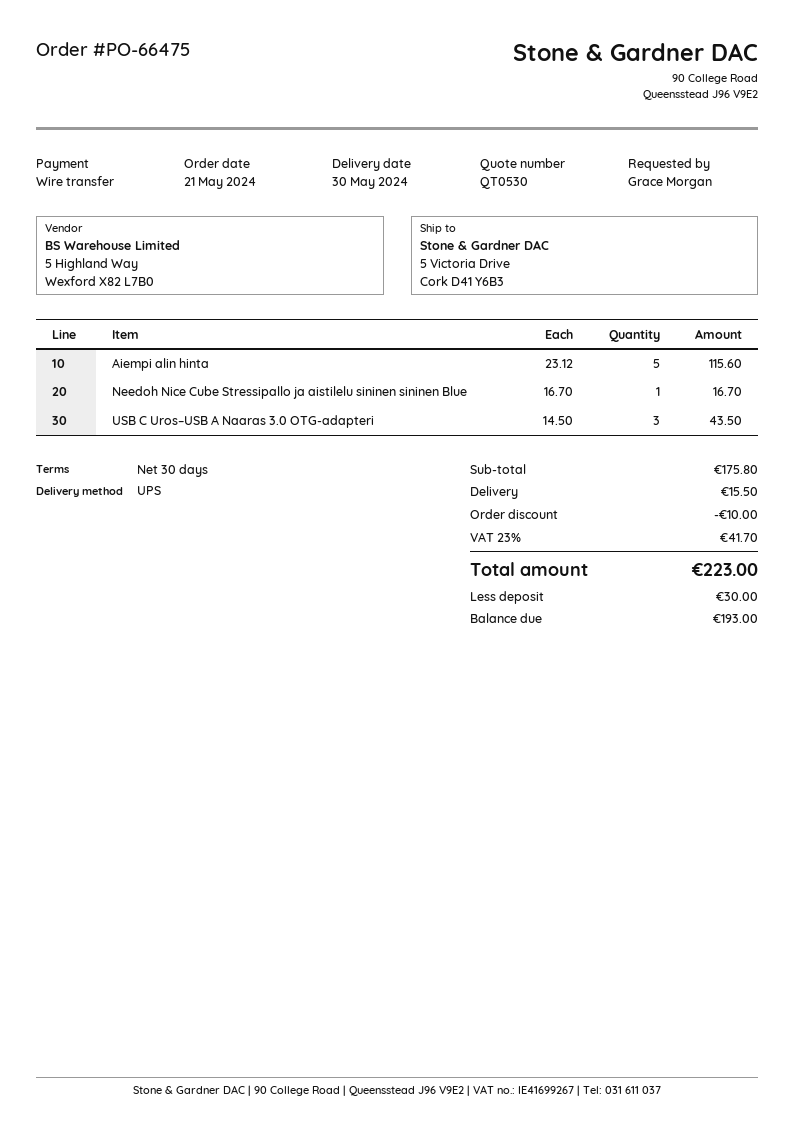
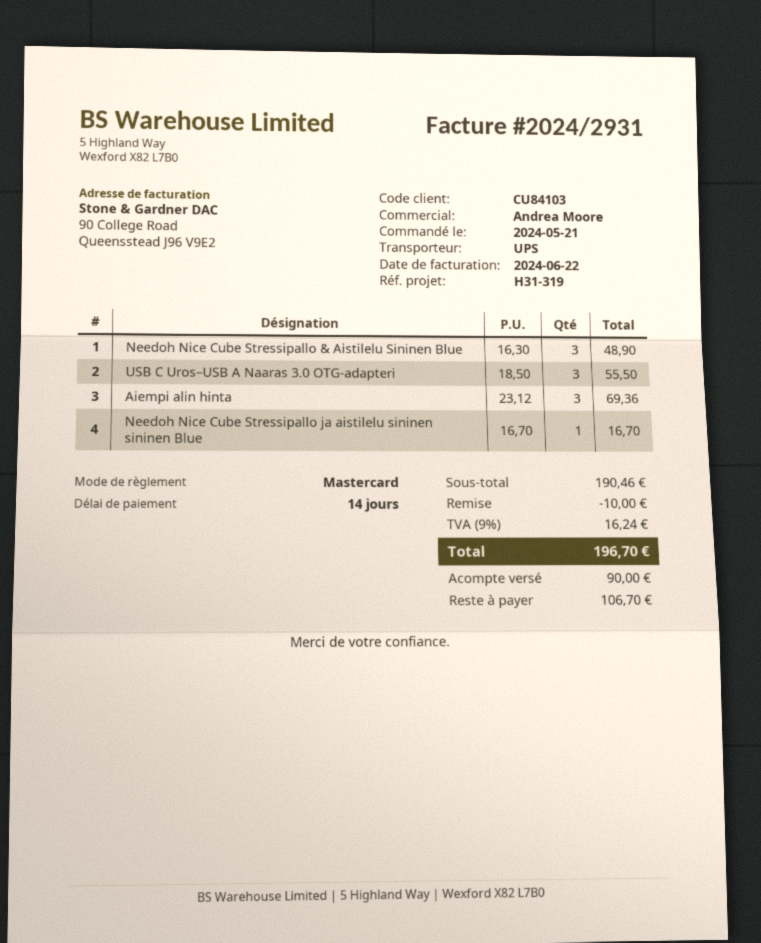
payment terms: 30 days -> 14 days
payment method: bank transfer -> Mastercard
Aiempi alin hinta: 5 x 23.12 = 115.60 -> 3 x 23.12 = 69.36
USB C Uros–USB A Naaras 3.0 OTG-adapteri: 3 x 14.50 = 43.50 -> 3 x 18.50 = 55.50
Needoh Nice Cube Stressipallo & Aistilelu Sininen Blue: none -> 3 x 16.30 = 48.90
subtotal: 175.80 -> 190.46
shipping: 15.50 -> none
tax: 23% = 41.70 -> 9% = 16.24
total: 223.00 -> 196.70
deposit: 30.00 -> 90.00
balance: 193.00 -> 106.70

